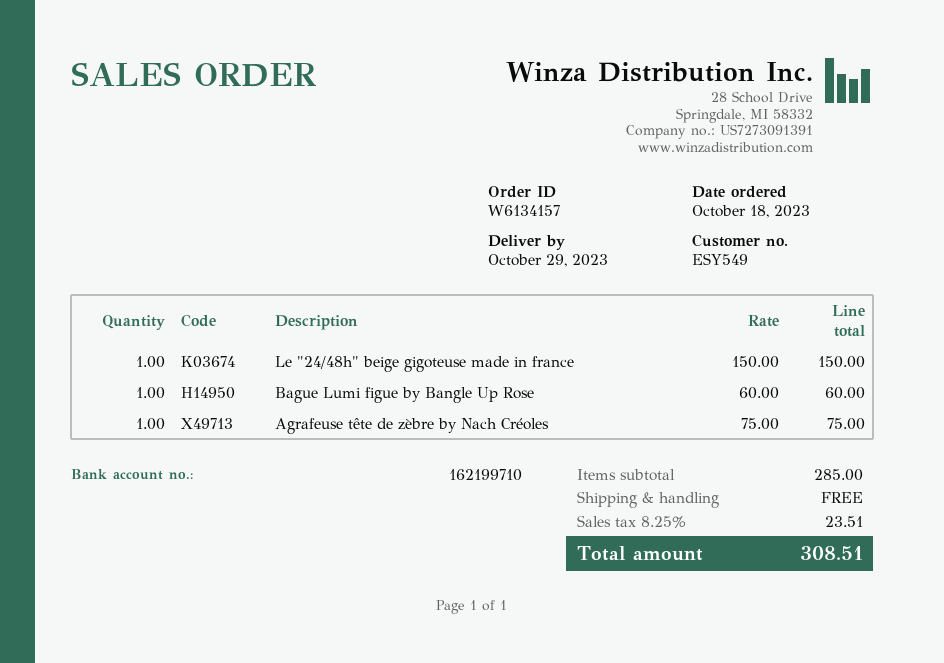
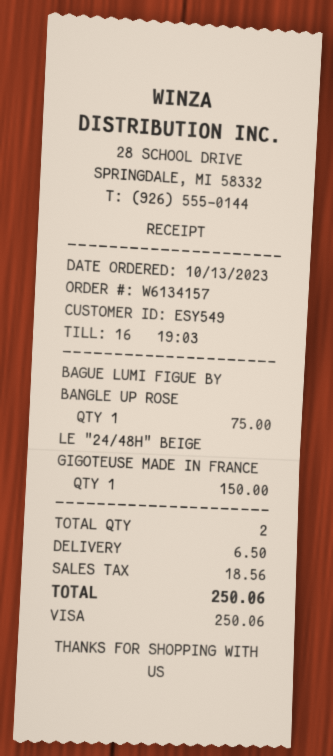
order date: 2023-10-18 -> 2023-10-13
Bague Lumi figue by Bangle Up Rose: 1 for 60.00 -> 1 for 75.00
Agrafeuse tête de zèbre by Nach Créoles: 1 for 75.00 -> none
shipping: 0.00 -> 6.50
tax: 23.51 -> 18.56
total: 308.51 -> 250.06

